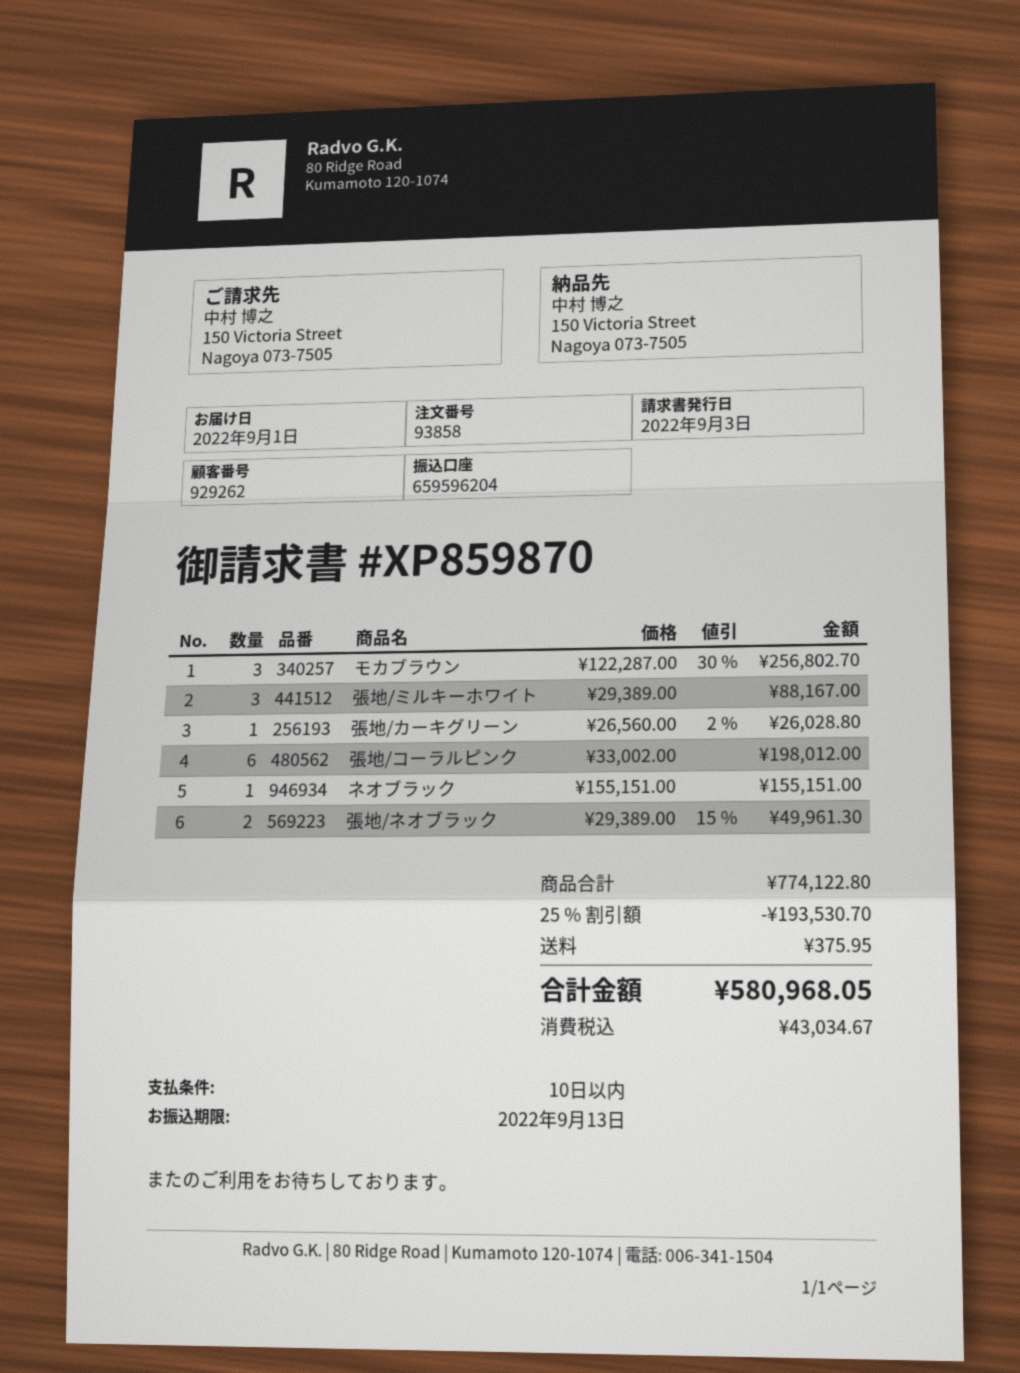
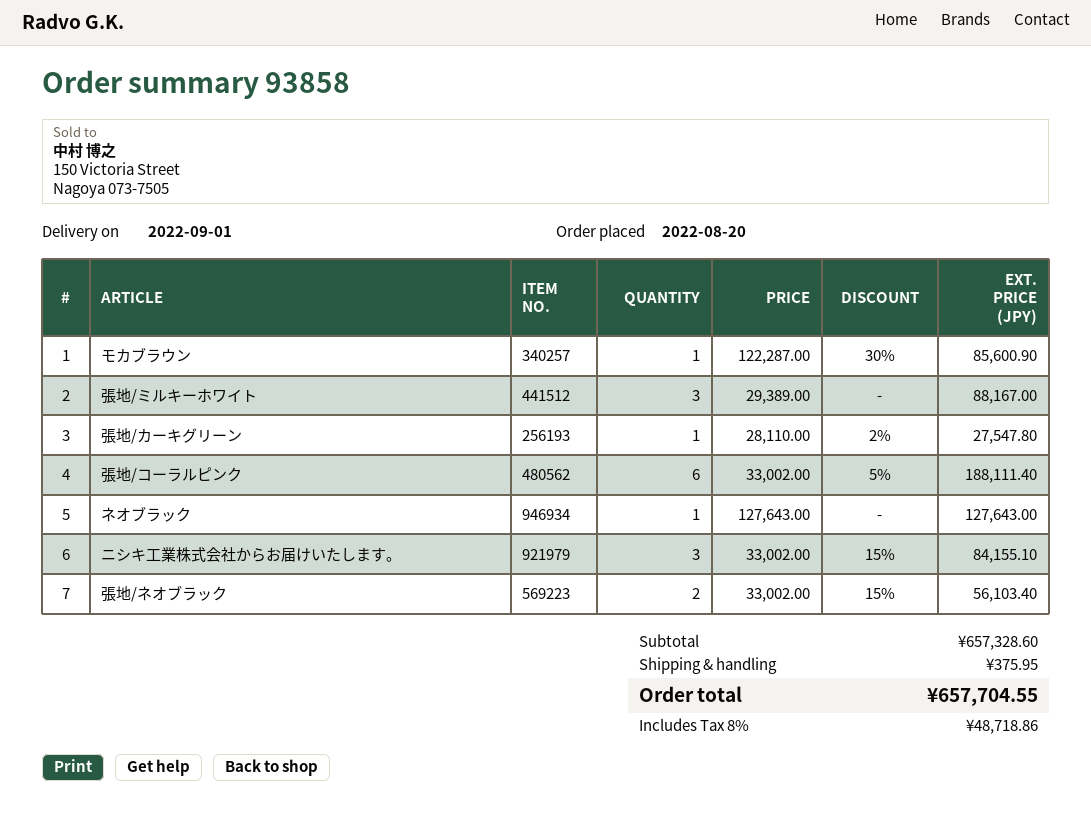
モカブラウン: 3 x 122287.00 - 30% = 256802.70 -> 1 x 122287.00 - 30% = 85600.90
張地/カーキグリーン: 1 x 26560.00 - 2% = 26028.80 -> 1 x 28110.00 - 2% = 27547.80
張地/コーラルピンク: 6 x 33002.00 = 198012.00 -> 6 x 33002.00 - 5% = 188111.40
ネオブラック: 1 x 155151.00 = 155151.00 -> 1 x 127643.00 = 127643.00
張地/ネオブラック: 2 x 29389.00 - 15% = 49961.30 -> 2 x 33002.00 - 15% = 56103.40
ニシキ工業株式会社からお届けいたします。: none -> 3 x 33002.00 - 15% = 84155.10
subtotal: 774122.80 -> 657328.60
discount: 25% = 193530.70 -> none
tax: 43034.67 -> 48718.86
total: 580968.05 -> 657704.55

